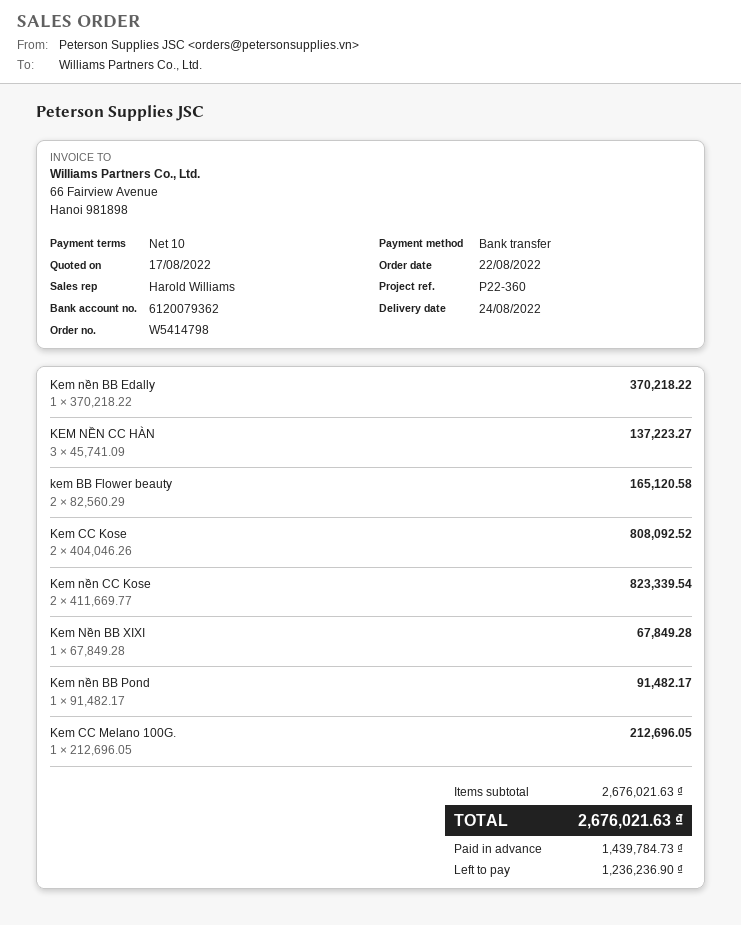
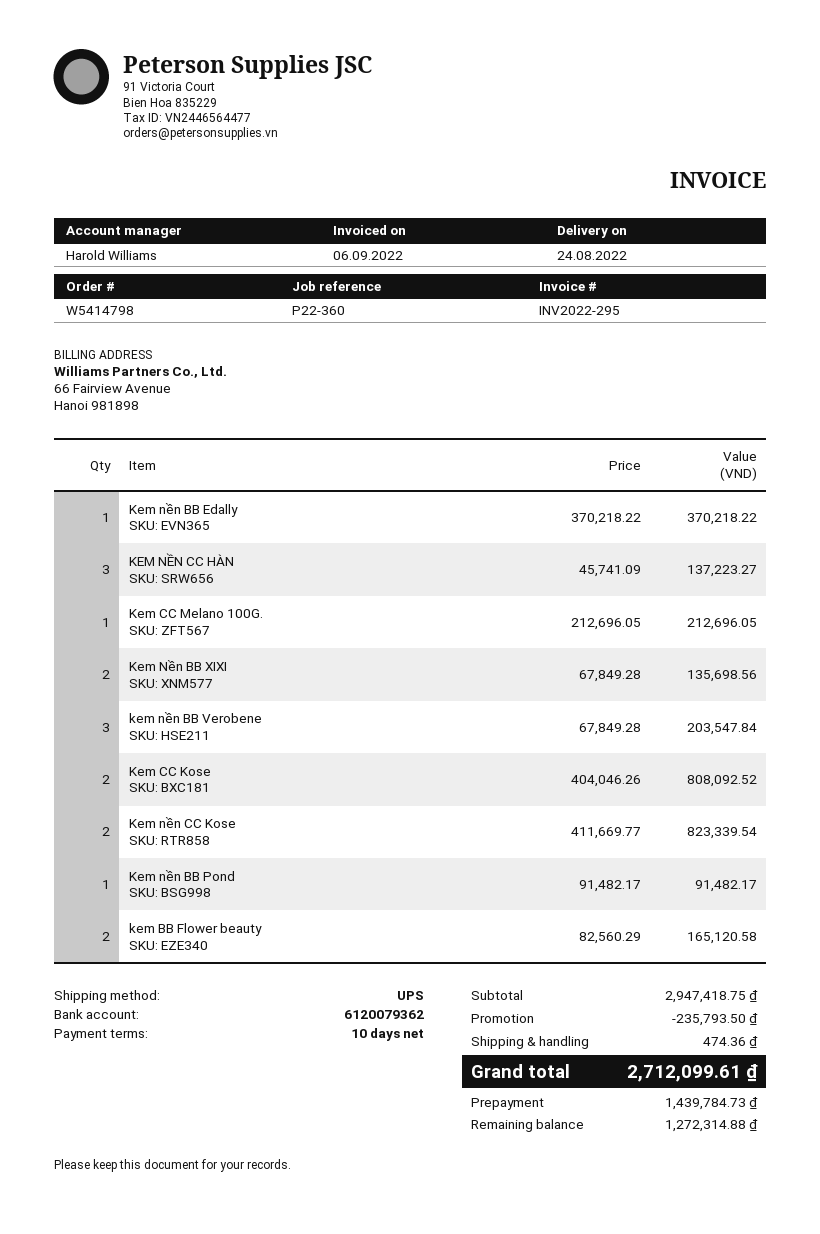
Kem Nền BB XIXI: 1 x 67849.28 = 67849.28 -> 2 x 67849.28 = 135698.56
kem nền BB Verobene: none -> 3 x 67849.28 = 203547.84
subtotal: 2676021.63 -> 2947418.75
discount: none -> 235793.50
shipping: none -> 474.36
total: 2676021.63 -> 2712099.61
balance: 1236236.90 -> 1272314.88

